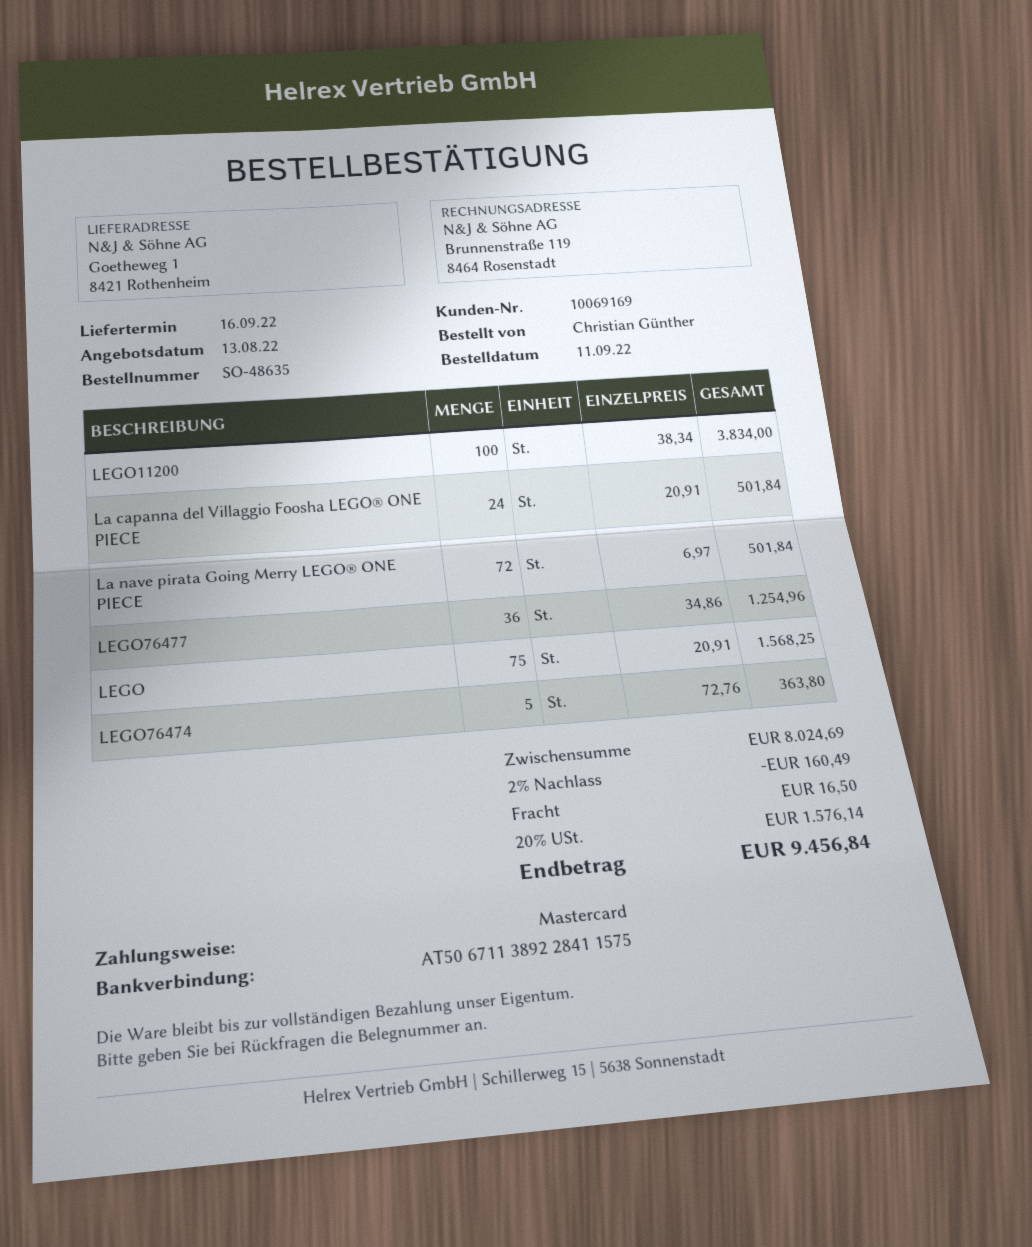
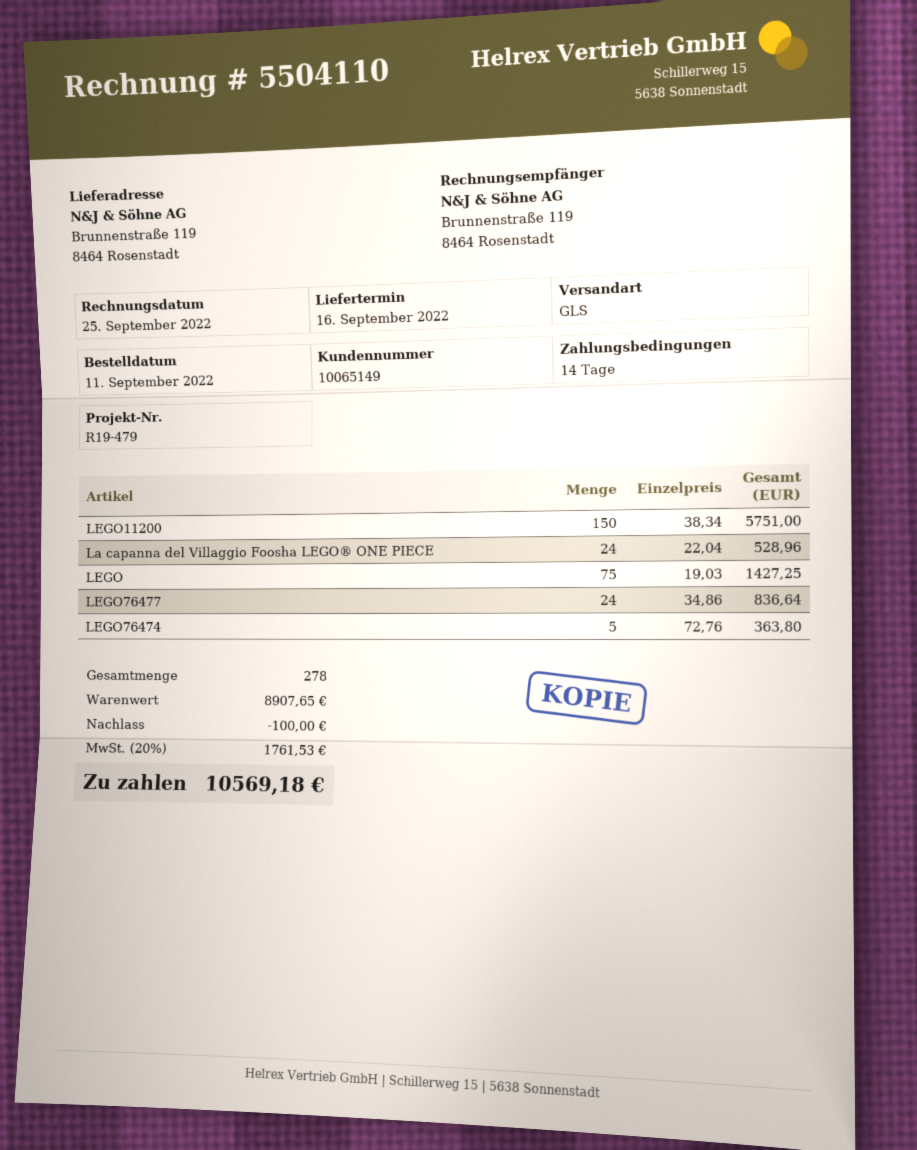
customer number: 10069169 -> 10065149
ship to: Goetheweg 1, 8421 Rothenheim -> Brunnenstraße 119, 8464 Rosenstadt
LEGO11200: 100 x 38.34 = 3834.00 -> 150 x 38.34 = 5751.00
La capanna del Villaggio Foosha LEGO® ONE PIECE: 24 x 20.91 = 501.84 -> 24 x 22.04 = 528.96
La nave pirata Going Merry LEGO® ONE PIECE: 72 x 6.97 = 501.84 -> none
LEGO76477: 36 x 34.86 = 1254.96 -> 24 x 34.86 = 836.64
LEGO: 75 x 20.91 = 1568.25 -> 75 x 19.03 = 1427.25
subtotal: 8024.69 -> 8907.65
discount: 160.49 -> 100.00
shipping: 16.50 -> none
tax: 20% = 1576.14 -> 20% = 1761.53
total: 9456.84 -> 10569.18

